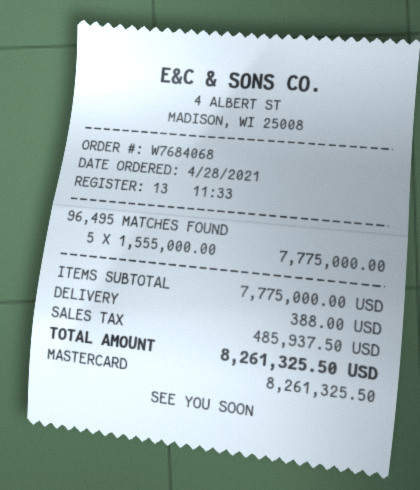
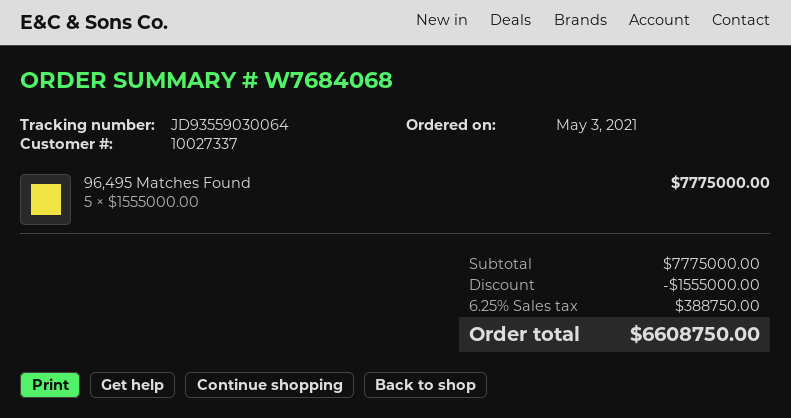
order date: 2021-04-28 -> 2021-05-03
discount: none -> 1555000.00
shipping: 388.00 -> none
tax: 485937.50 -> 388750.00
total: 8261325.50 -> 6608750.00

